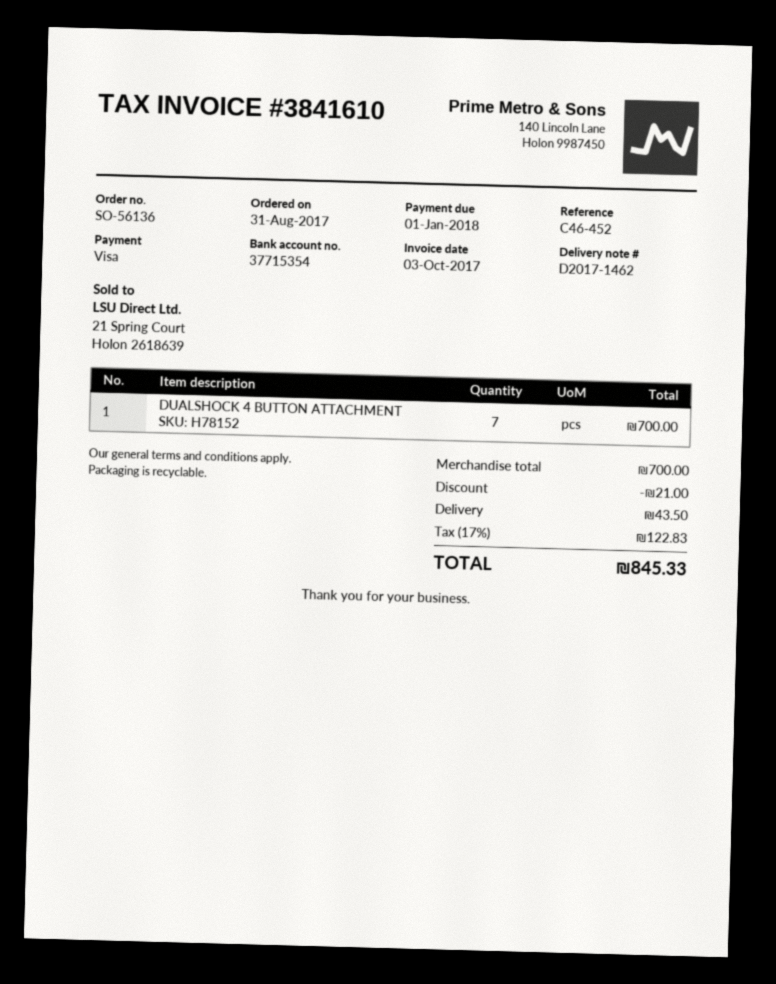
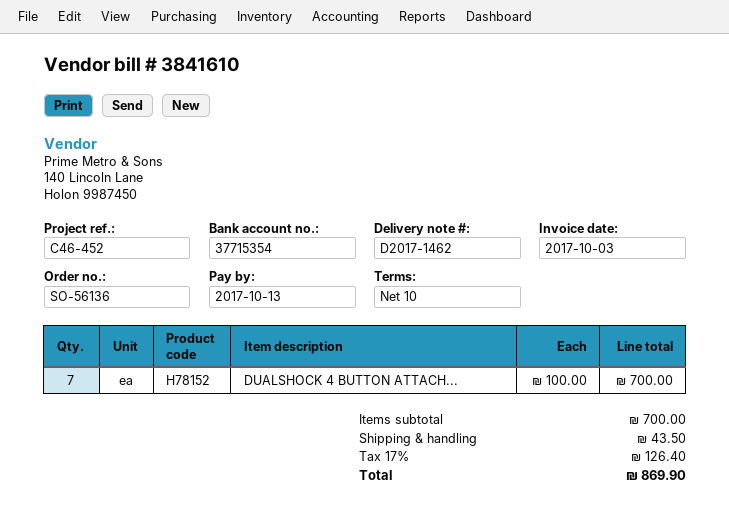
due date: 2018-01-01 -> 2017-10-13
discount: 21.00 -> none
tax: 17% = 122.83 -> 17% = 126.40
total: 845.33 -> 869.90

